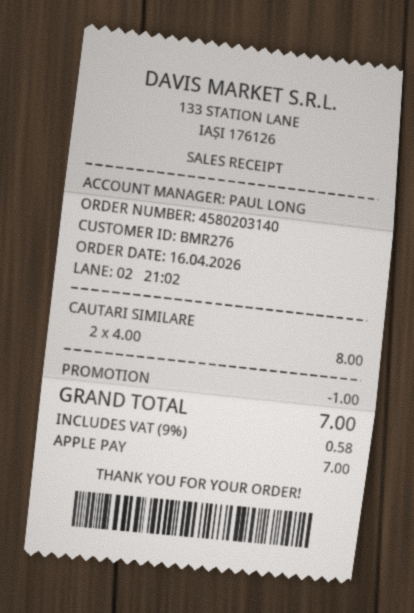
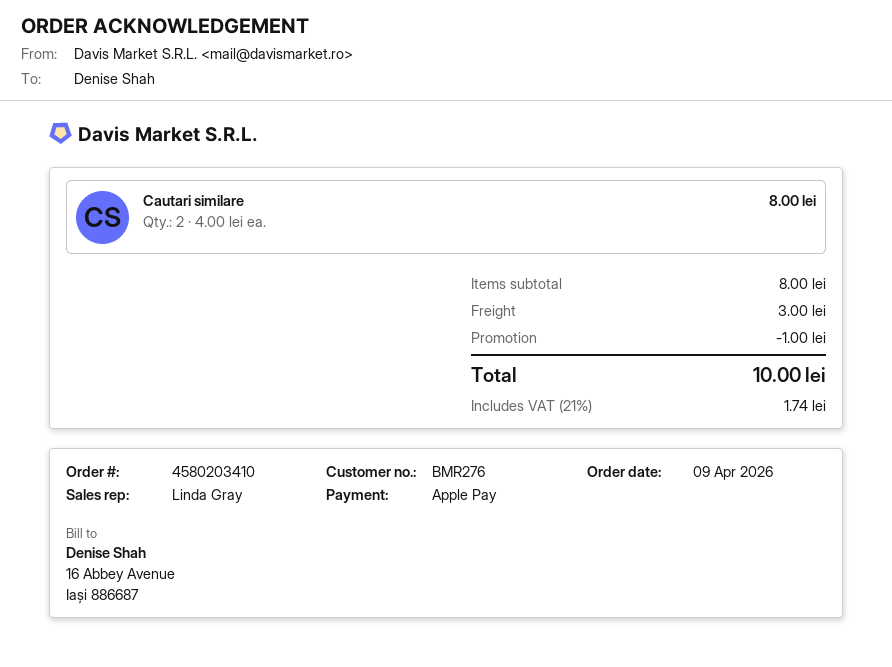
order number: 4580203140 -> 4580203410
order date: 2026-04-16 -> 2026-04-09
sales rep: PAUL LONG -> Linda Gray
shipping: none -> 3.00
tax: 9% = 0.58 -> 21% = 1.74
total: 7.00 -> 10.00

